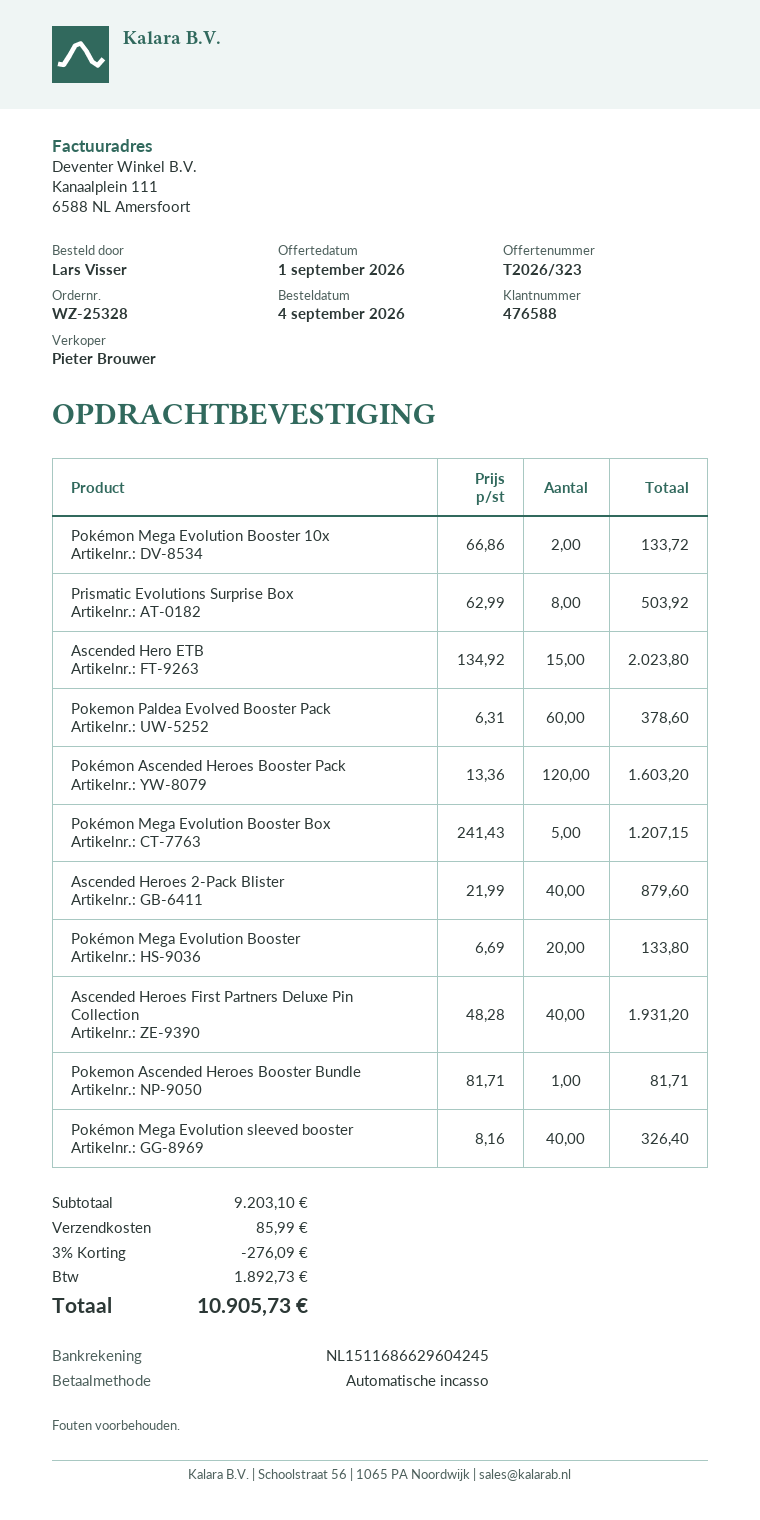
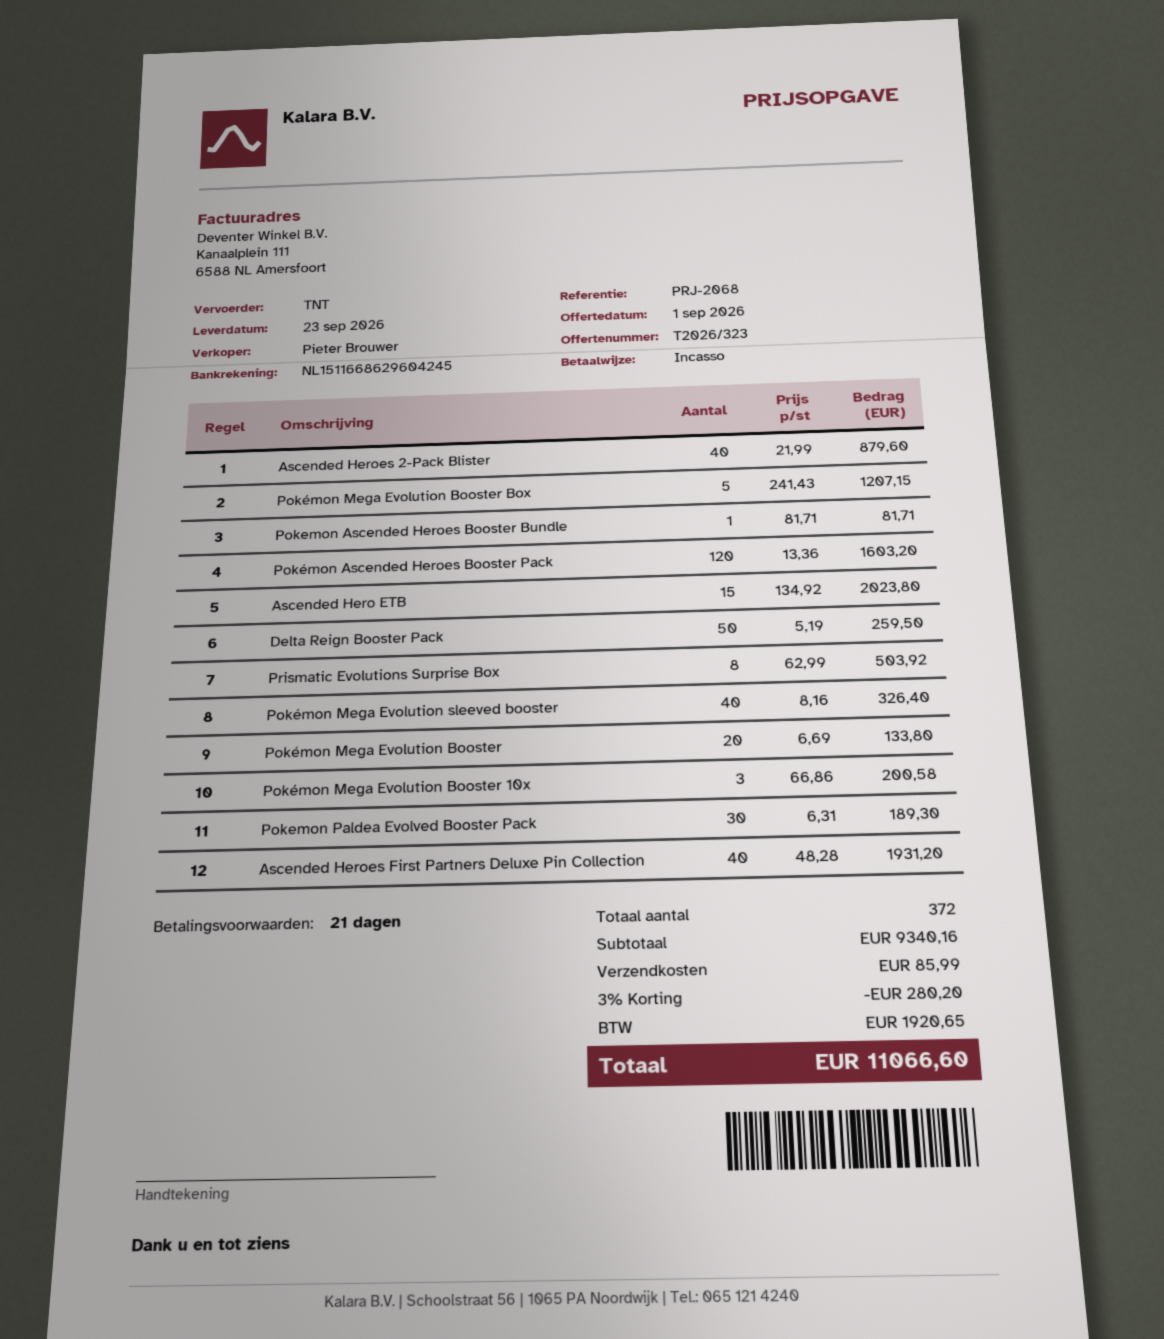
bank account: NL1511686629604245 -> NL1511668629604245
Pokémon Mega Evolution Booster 10x: 2 x 66.86 = 133.72 -> 3 x 66.86 = 200.58
Pokemon Paldea Evolved Booster Pack: 60 x 6.31 = 378.60 -> 30 x 6.31 = 189.30
Delta Reign Booster Pack: none -> 50 x 5.19 = 259.50
subtotal: 9203.10 -> 9340.16
discount: 3% = 276.09 -> 3% = 280.20
tax: 1892.73 -> 1920.65
total: 10905.73 -> 11066.60

